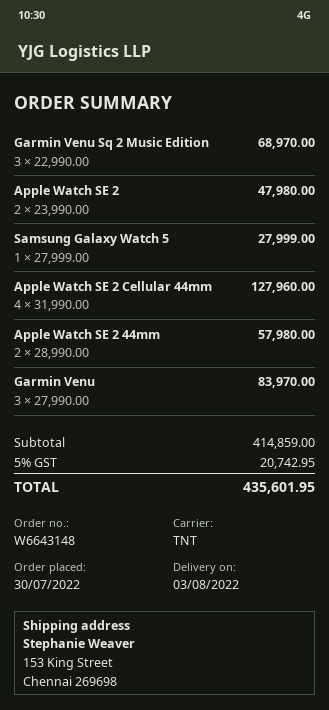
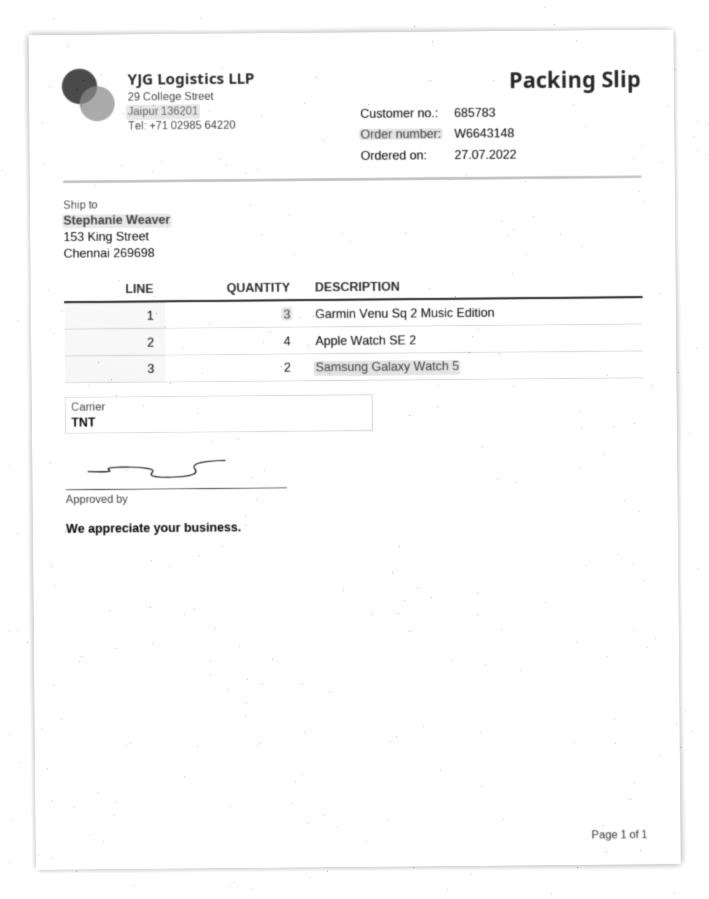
order date: 2022-07-30 -> 2022-07-27
Apple Watch SE 2: 2 -> 4
Samsung Galaxy Watch 5: 1 -> 2
Apple Watch SE 2 Cellular 44mm: 4 -> none
Apple Watch SE 2 44mm: 2 -> none
Garmin Venu: 3 -> none

